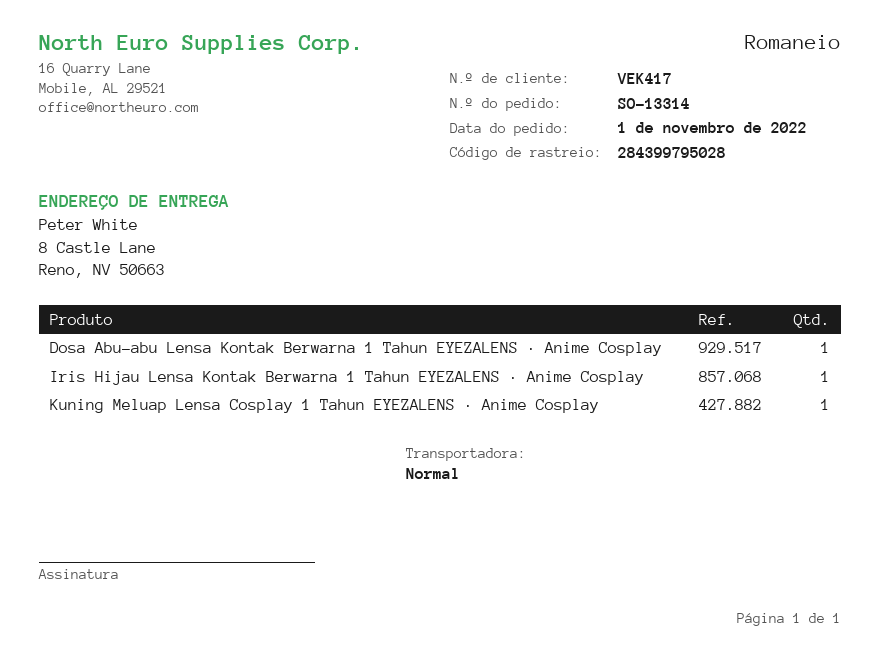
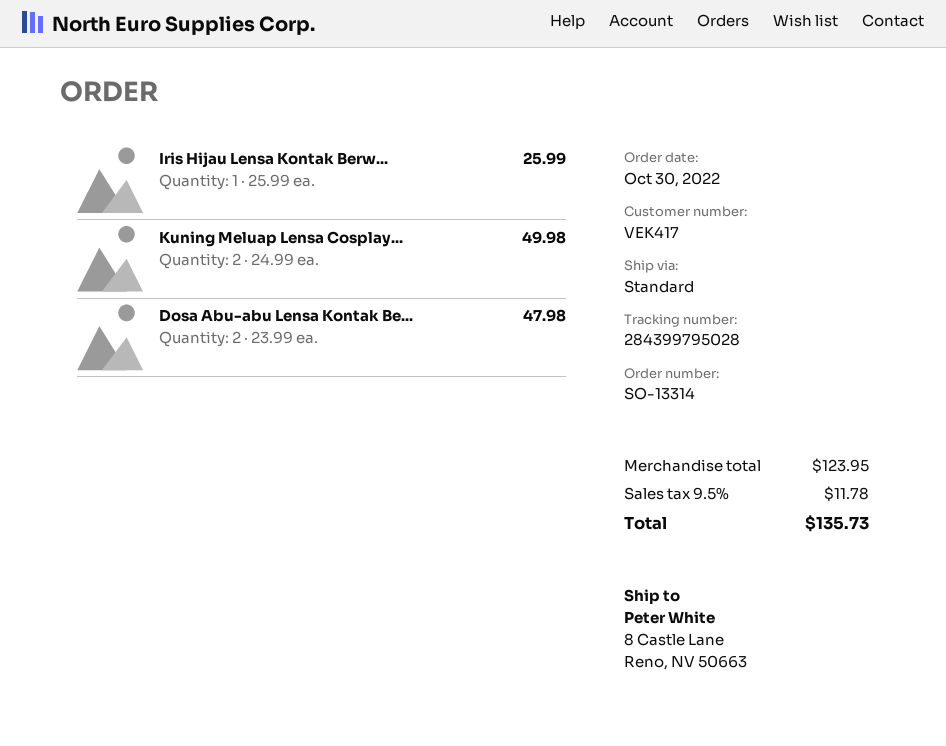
order date: 2022-11-01 -> 2022-10-30
Dosa Abu-abu Lensa Kontak Berwarna 1 Tahun EYEZALENS · Anime Cosplay: 1 -> 2
Kuning Meluap Lensa Cosplay 1 Tahun EYEZALENS · Anime Cosplay: 1 -> 2

